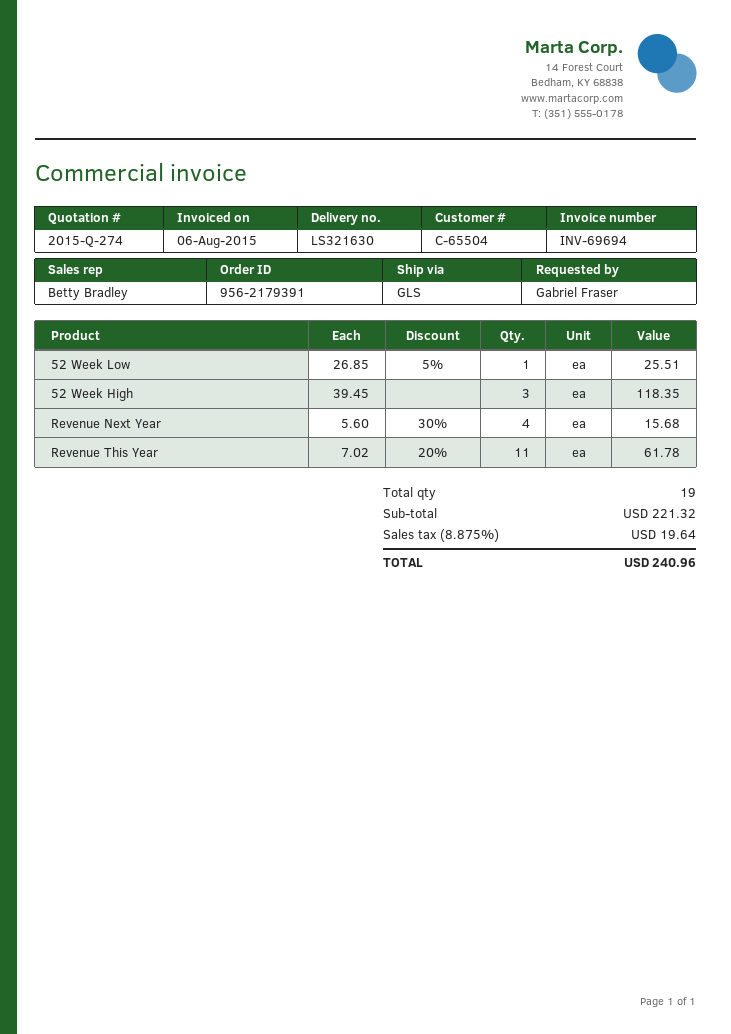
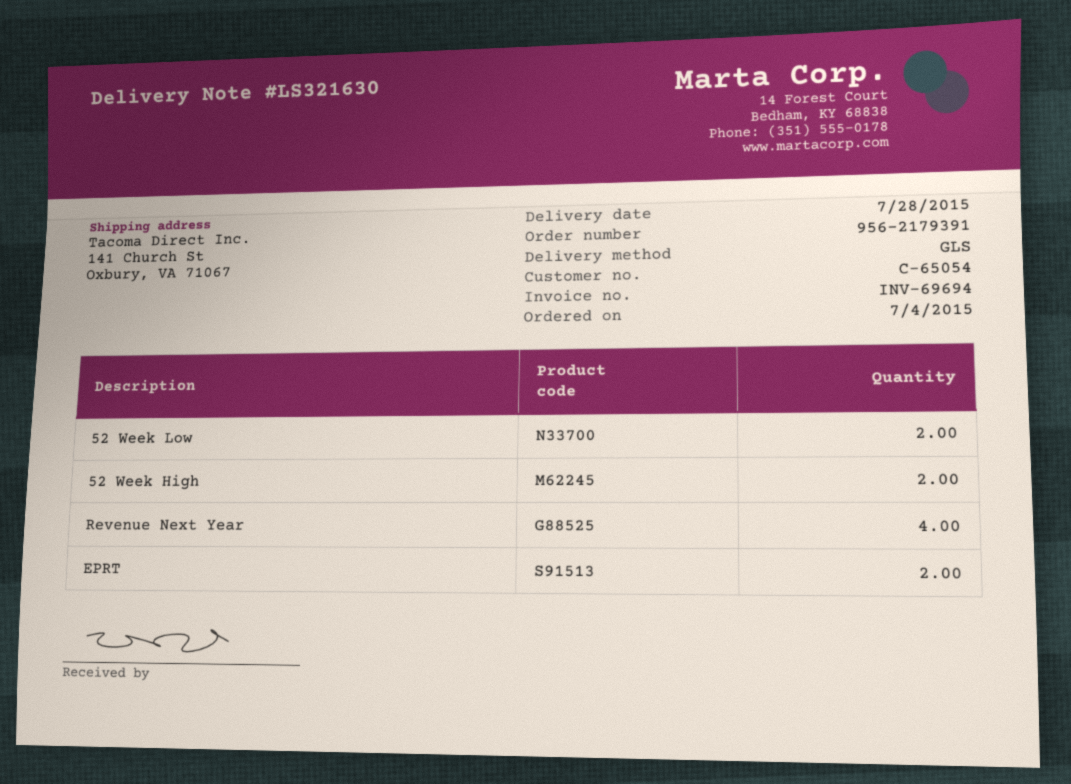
customer number: C-65504 -> C-65054
52 Week Low: 1 -> 2
52 Week High: 3 -> 2
Revenue This Year: 11 -> none
EPRT: none -> 2

